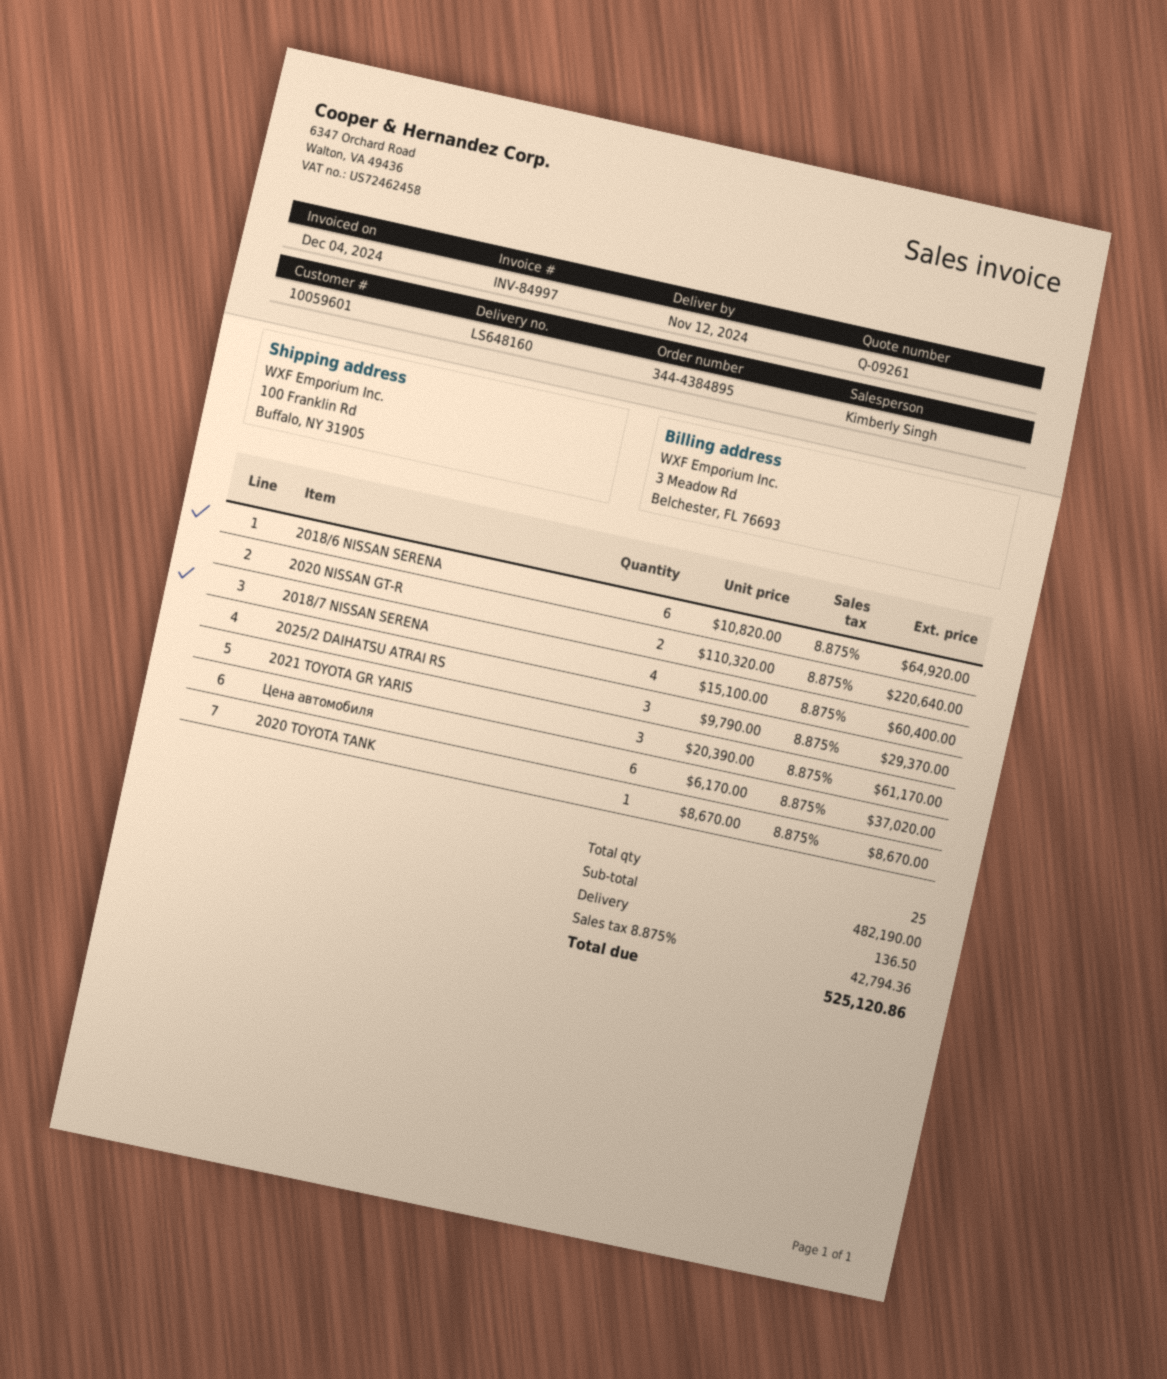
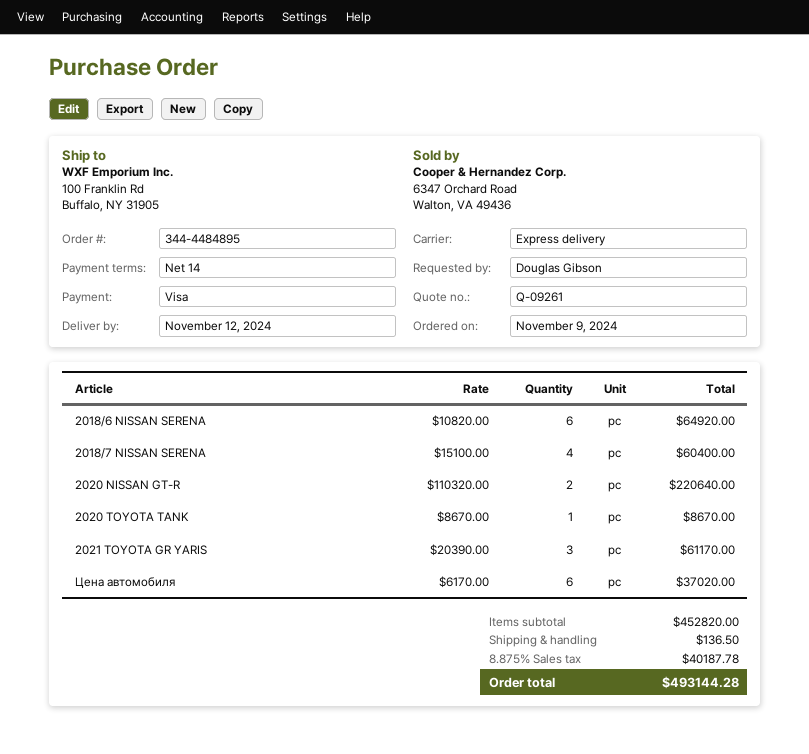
order number: 344-4384895 -> 344-4484895
2025/2 DAIHATSU ATRAI RS: 3 x 9790.00 = 29370.00 -> none
subtotal: 482190.00 -> 452820.00
tax: 8.875% = 42794.36 -> 8.875% = 40187.78
total: 525120.86 -> 493144.28

